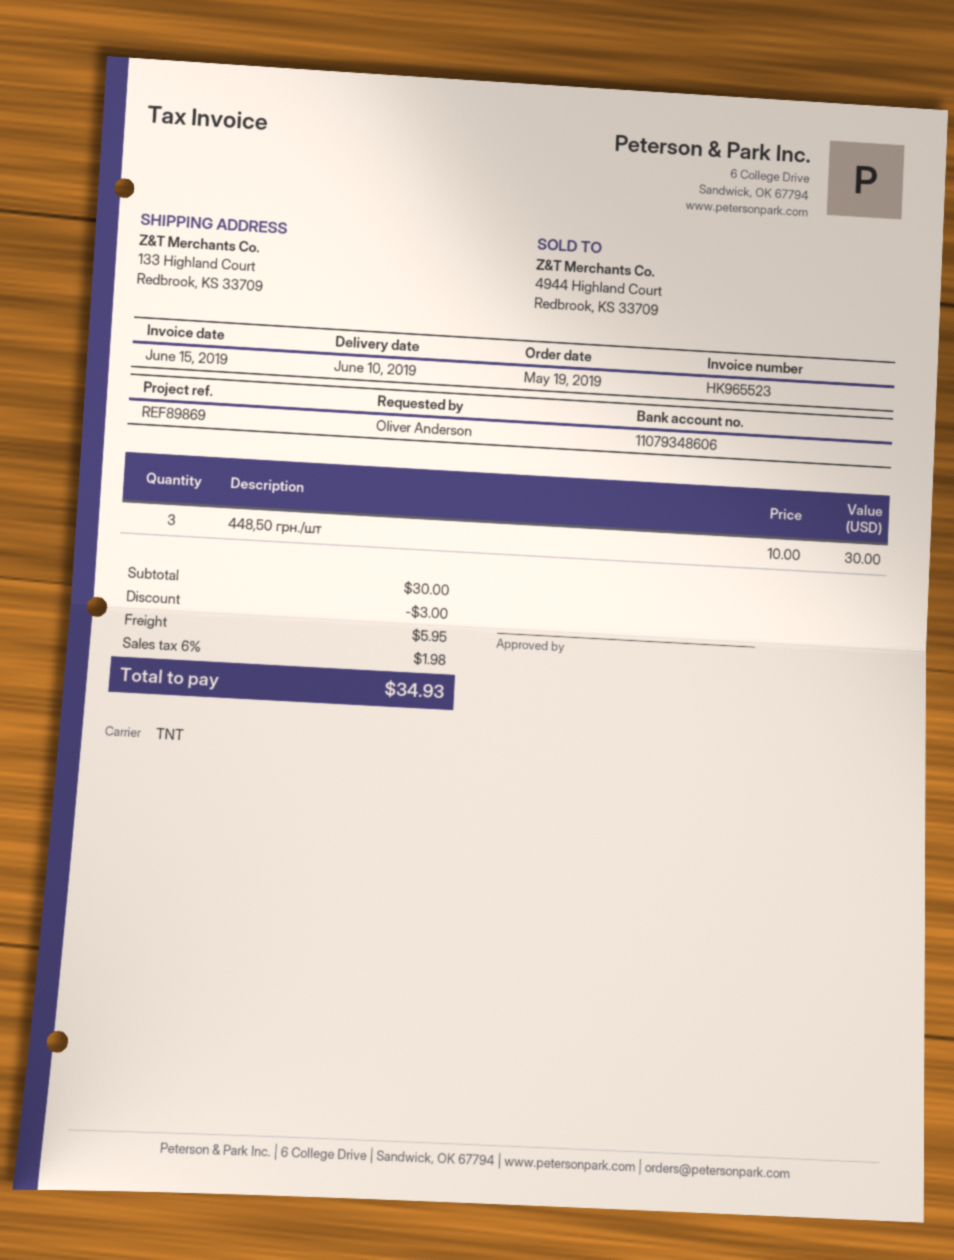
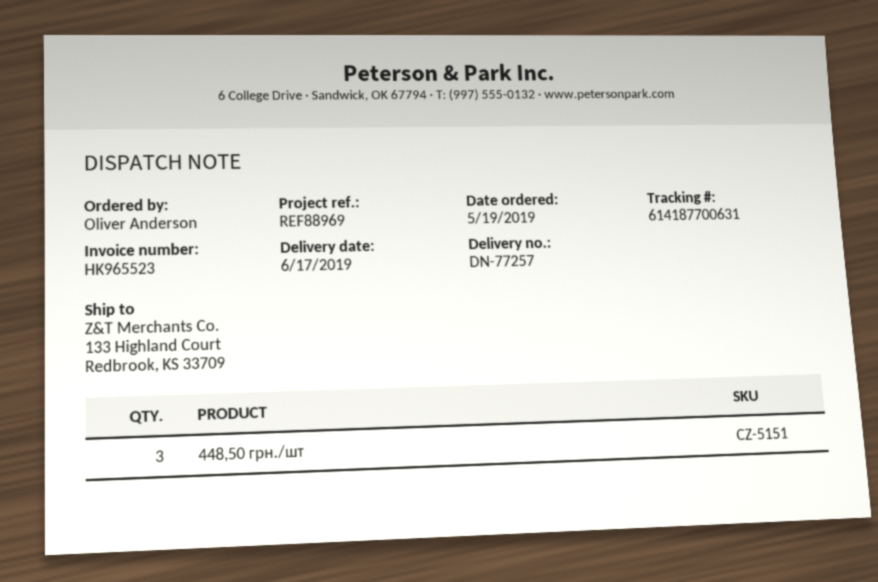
delivery date: 2019-06-10 -> 2019-06-17
reference: REF89869 -> REF88969

